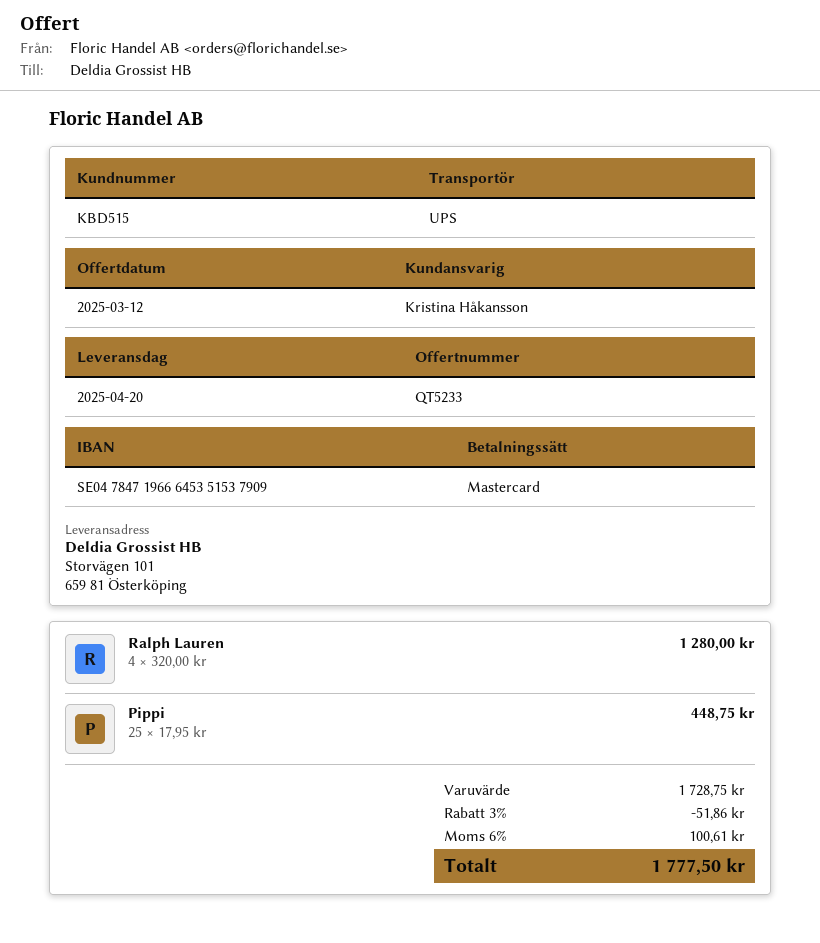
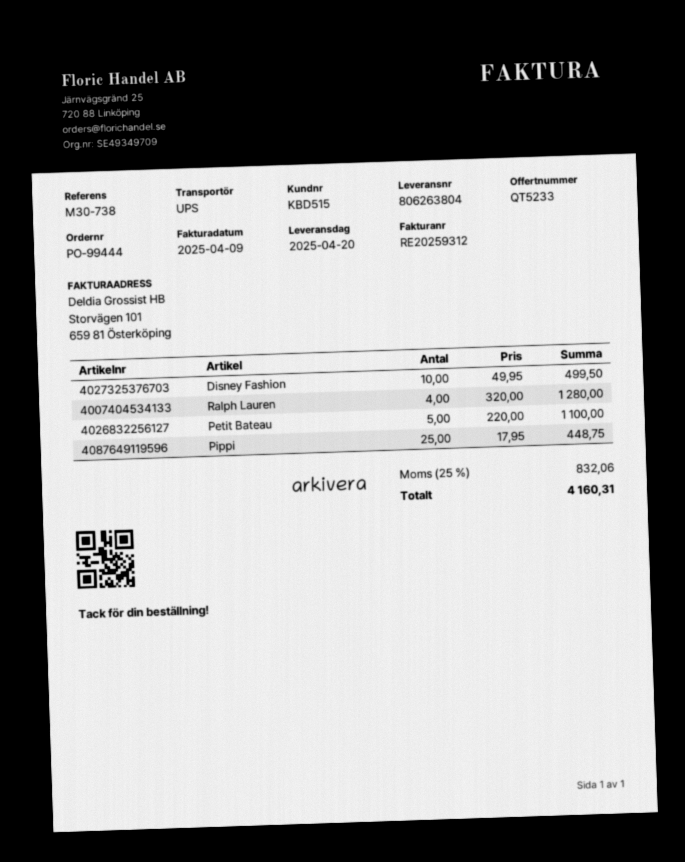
Disney Fashion: none -> 10 x 49.95 = 499.50
Petit Bateau: none -> 5 x 220.00 = 1100.00
discount: 3% = 51.86 -> none
tax: 6% = 100.61 -> 25% = 832.06
total: 1777.50 -> 4160.31

